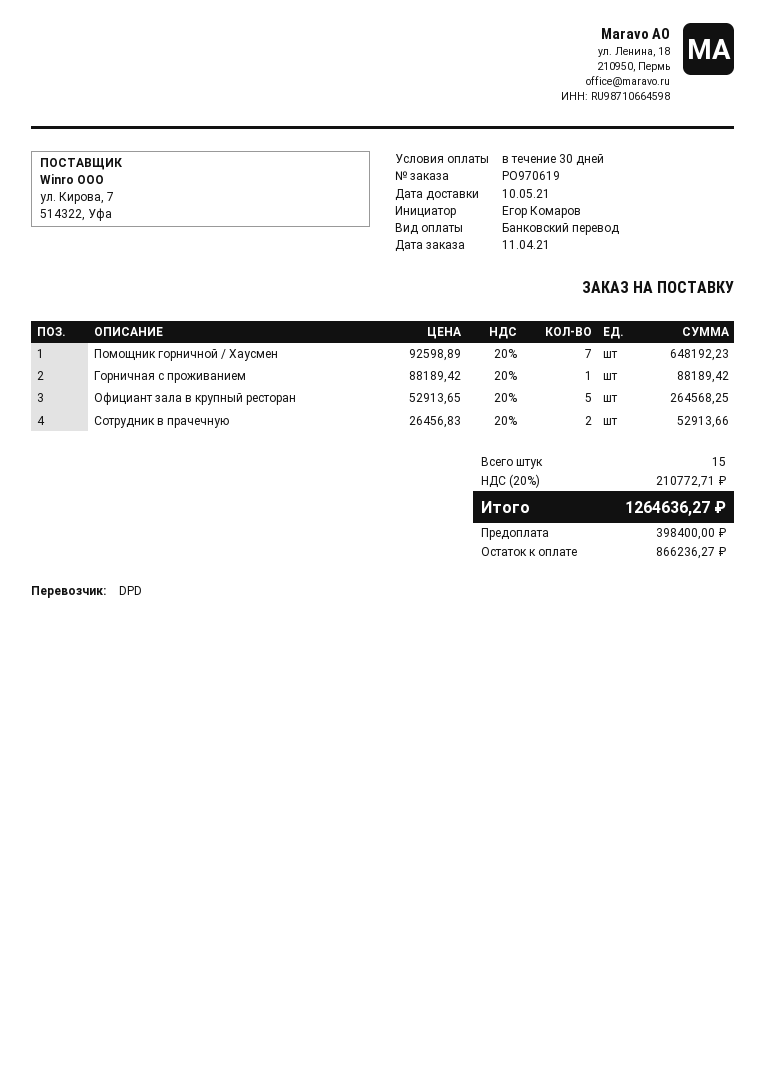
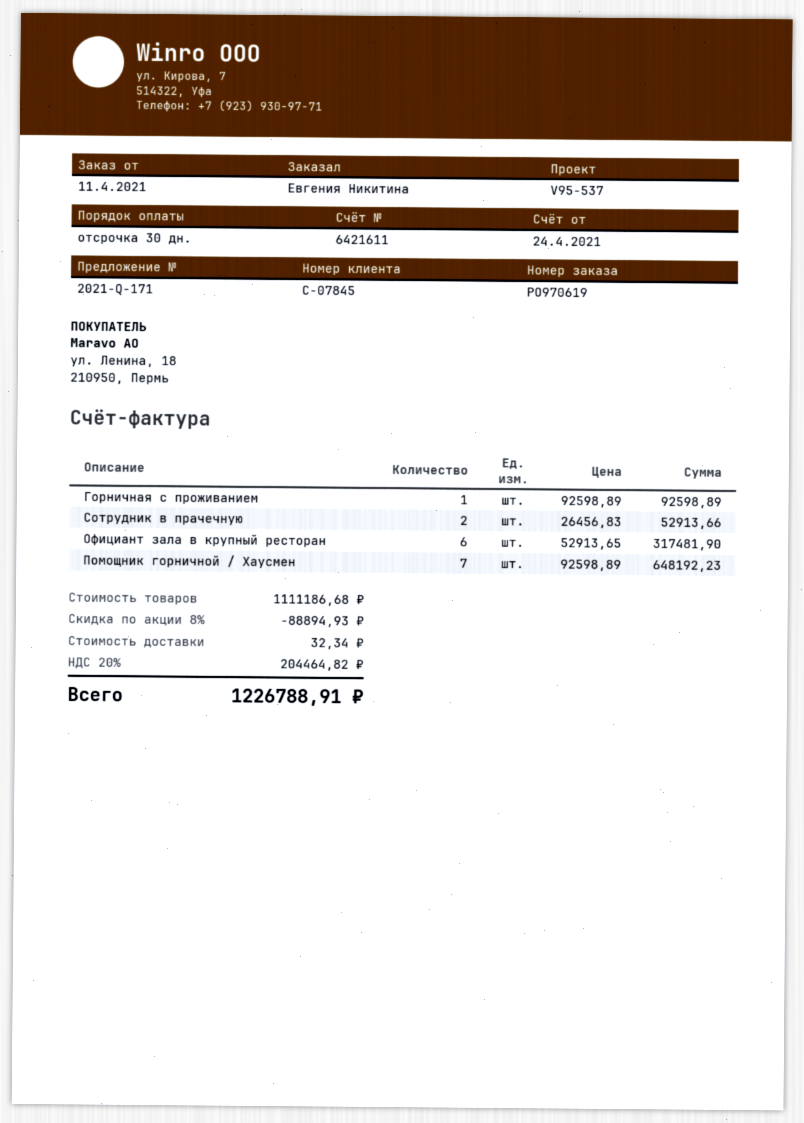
ordered by: Егор Комаров -> Евгения Никитина
Горничная c проживанием: 1 x 88189.42 = 88189.42 -> 1 x 92598.89 = 92598.89
Официант зала в крупный ресторан: 5 x 52913.65 = 264568.25 -> 6 x 52913.65 = 317481.90
discount: none -> 8% = 88894.93
shipping: none -> 32.34
tax: 20% = 210772.71 -> 20% = 204464.82
total: 1264636.27 -> 1226788.91

